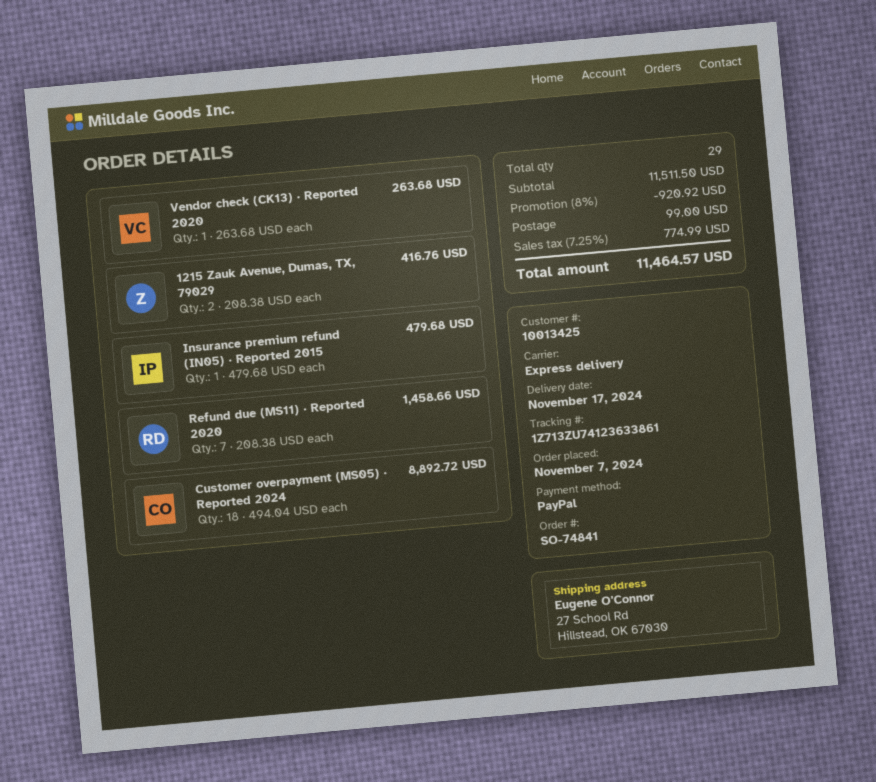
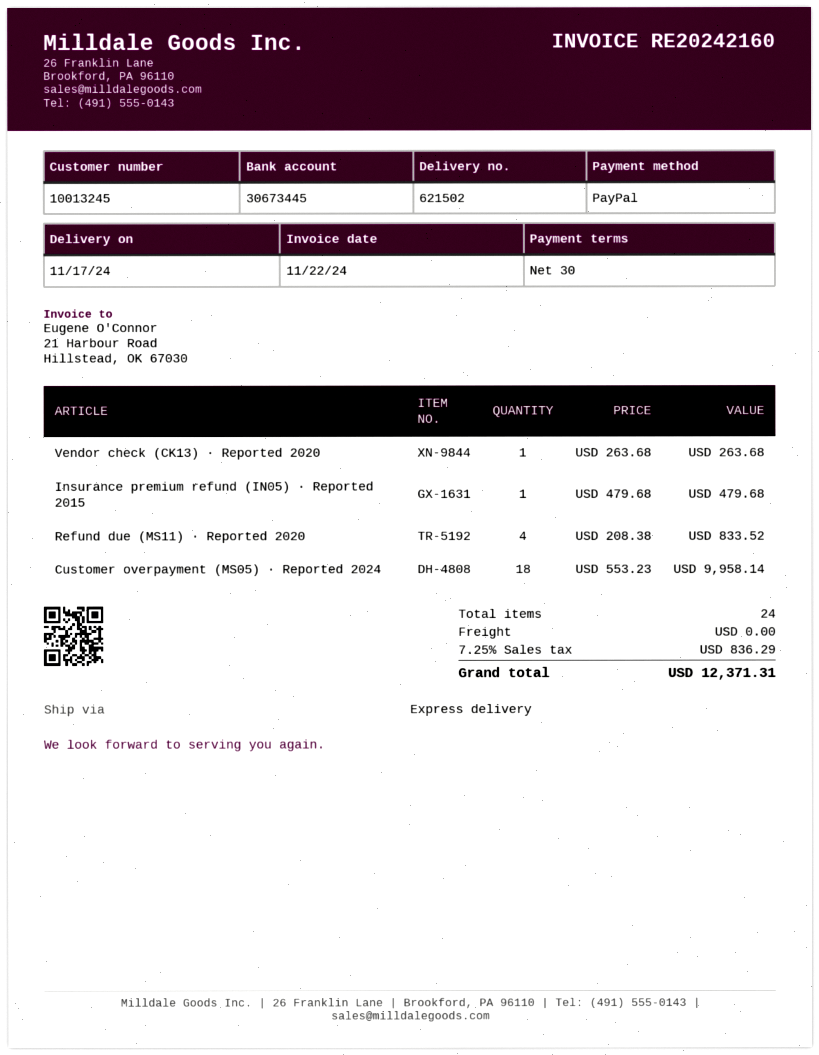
customer number: 10013425 -> 10013245
1215 Zauk Avenue, Dumas, TX, 79029: 2 x 208.38 = 416.76 -> none
Refund due (MS11) · Reported 2020: 7 x 208.38 = 1458.66 -> 4 x 208.38 = 833.52
Customer overpayment (MS05) · Reported 2024: 18 x 494.04 = 8892.72 -> 18 x 553.23 = 9958.14
total quantity: 29 -> 24
discount: 8% = 920.92 -> none
shipping: 99.00 -> 0.00
tax: 7.25% = 774.99 -> 7.25% = 836.29
total: 11464.57 -> 12371.31

